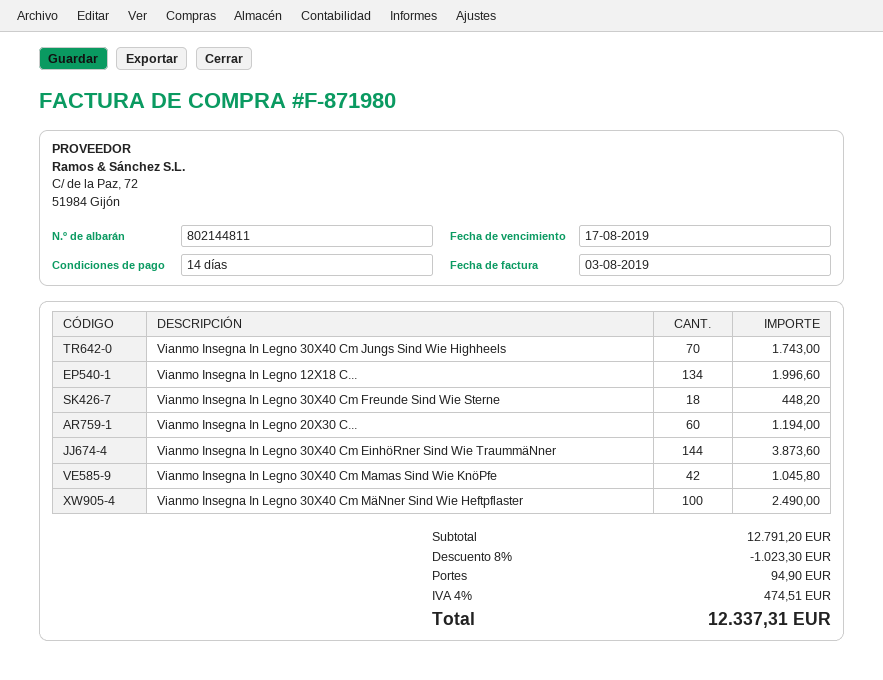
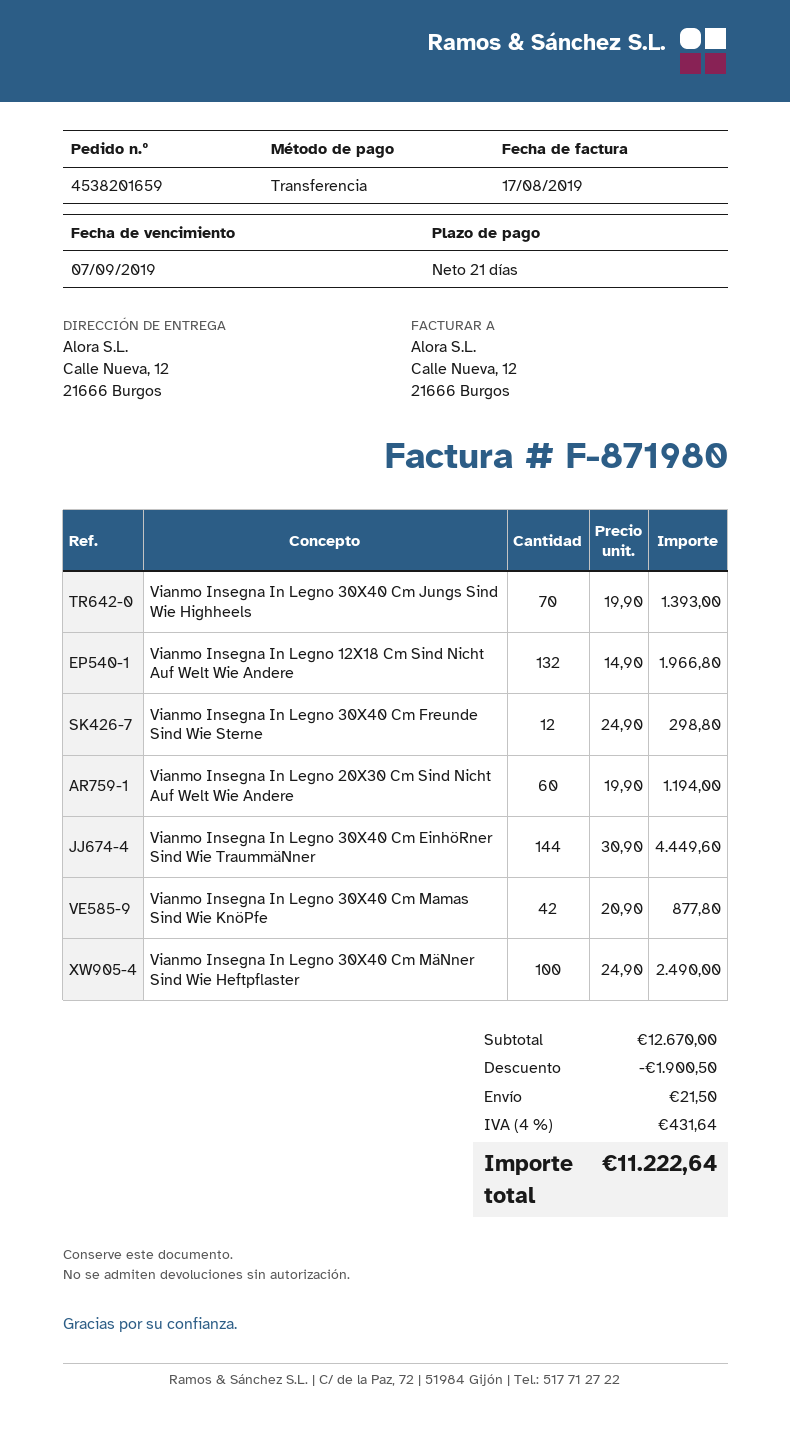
invoice date: 2019-08-03 -> 2019-08-17
payment terms: 14 days -> 21 days
due date: 2019-08-17 -> 2019-09-07
Vianmo Insegna In Legno 30X40 Cm Jungs Sind Wie Highheels: 70 for 1743.00 -> 70 for 1393.00
Vianmo Insegna In Legno 12X18 C...: 134 for 1996.60 -> 132 for 1966.80
Vianmo Insegna In Legno 30X40 Cm Freunde Sind Wie Sterne: 18 for 448.20 -> 12 for 298.80
Vianmo Insegna In Legno 30X40 Cm EinhöRner Sind Wie TraummäNner: 144 for 3873.60 -> 144 for 4449.60
Vianmo Insegna In Legno 30X40 Cm Mamas Sind Wie KnöPfe: 42 for 1045.80 -> 42 for 877.80
subtotal: 12791.20 -> 12670.00
discount: 1023.30 -> 1900.50
shipping: 94.90 -> 21.50
tax: 4% = 474.51 -> 4% = 431.64
total: 12337.31 -> 11222.64

